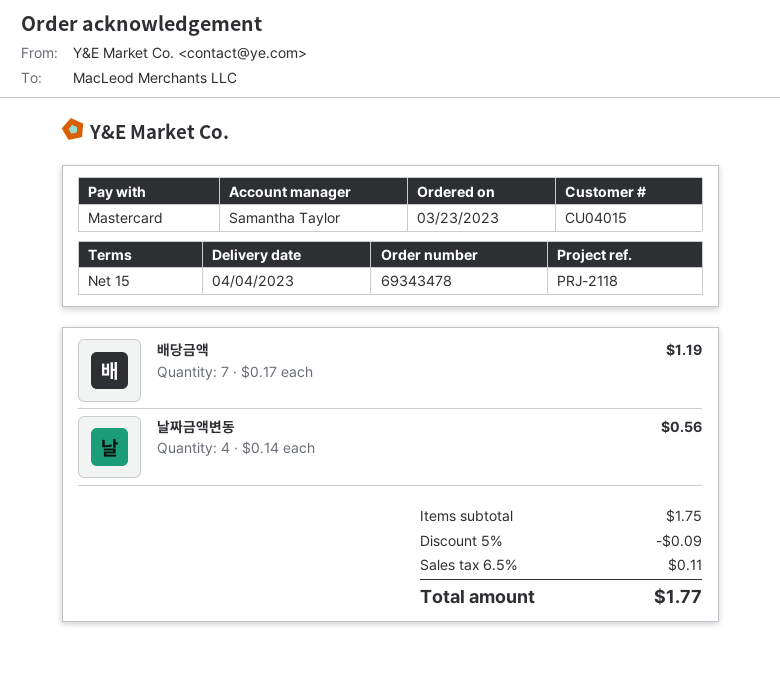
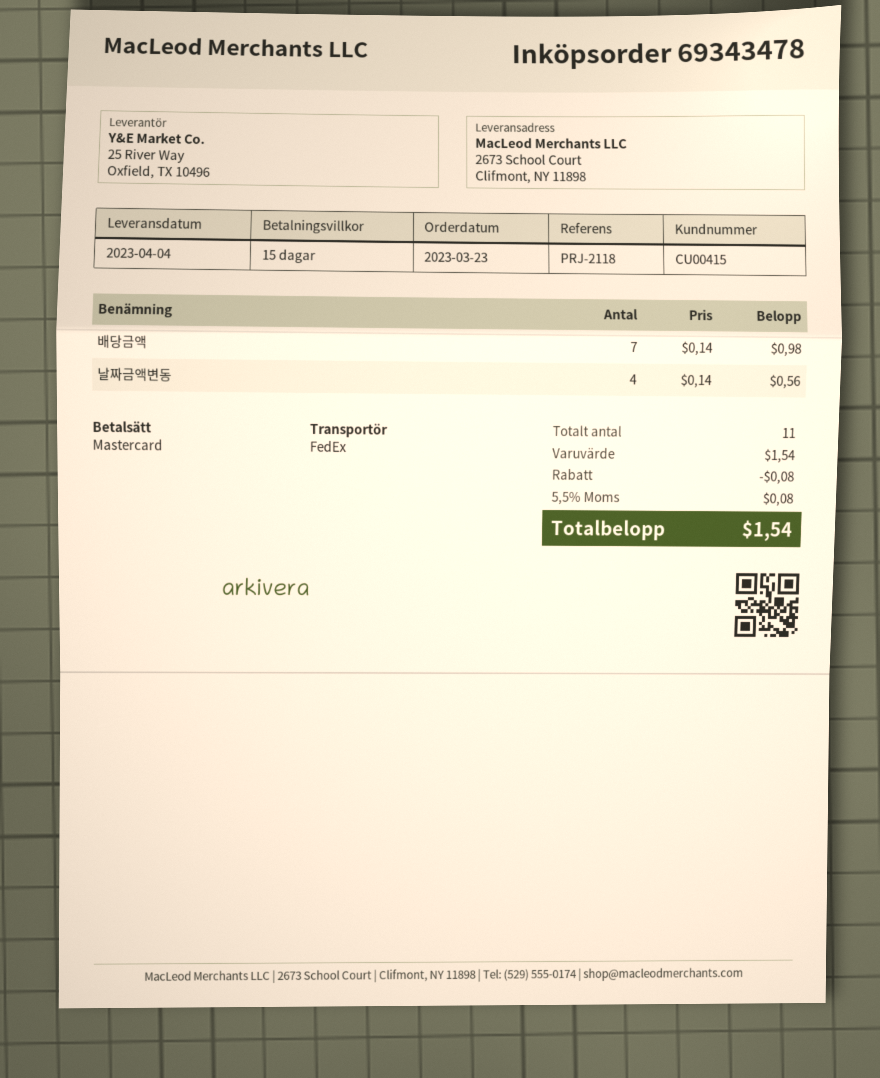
customer number: CU04015 -> CU00415
배당금액: 7 x 0.17 = 1.19 -> 7 x 0.14 = 0.98
subtotal: 1.75 -> 1.54
discount: 0.09 -> 0.08
tax: 6.5% = 0.11 -> 5.5% = 0.08
total: 1.77 -> 1.54

